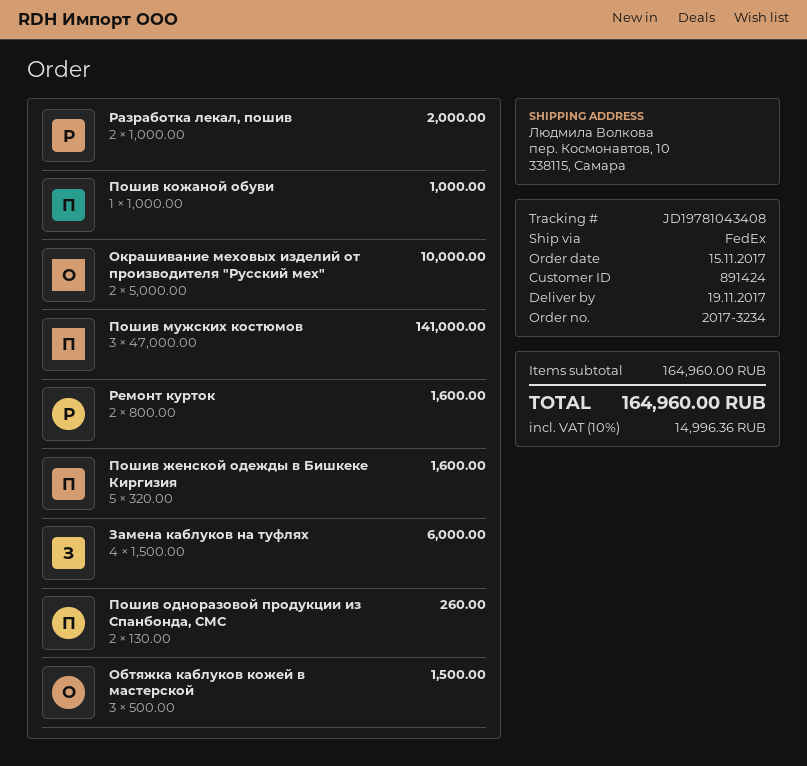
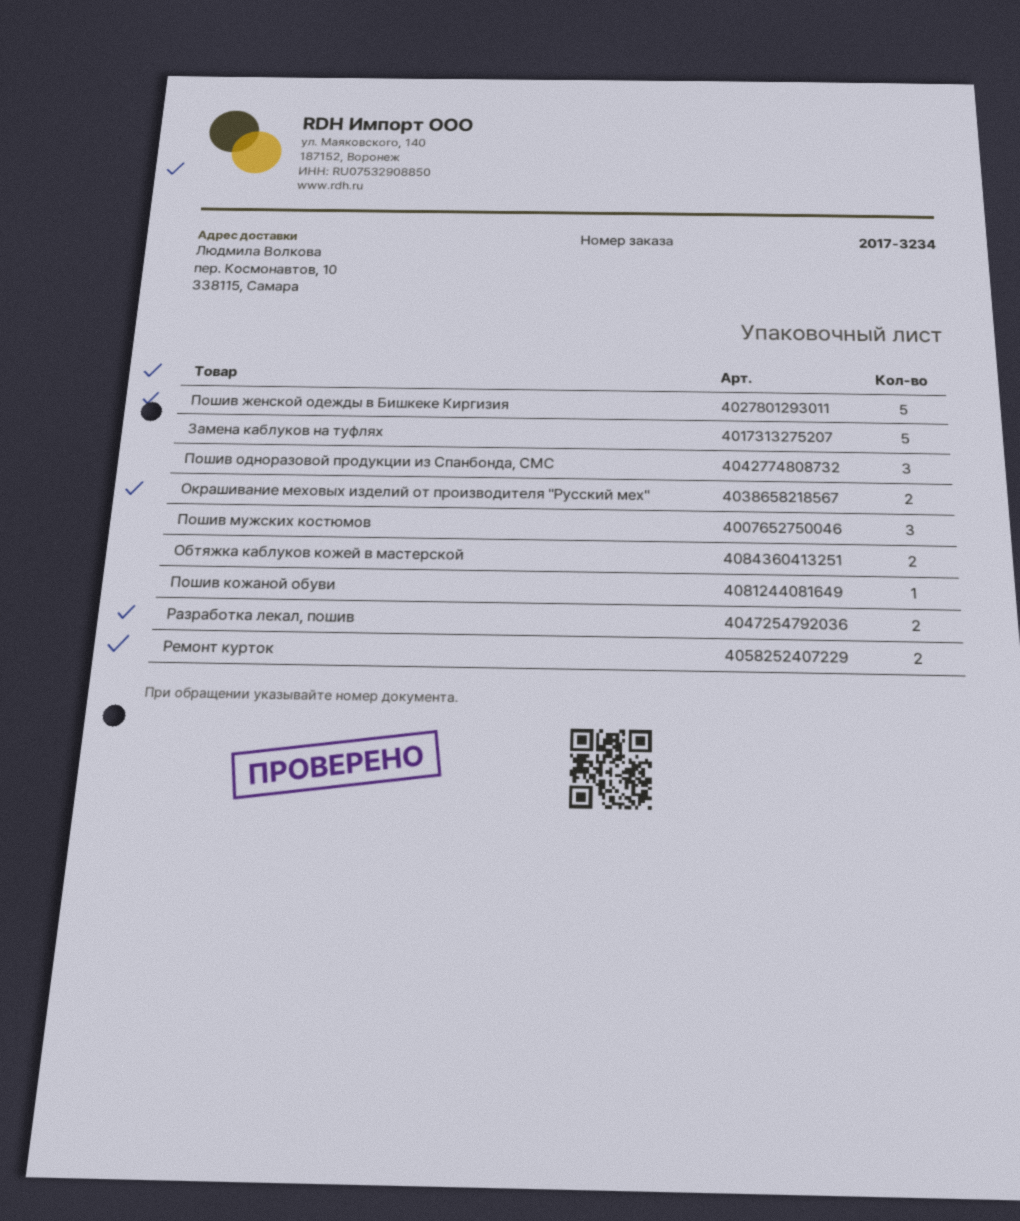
Замена каблуков на туфлях: 4 -> 5
Пошив одноразовой продукции из Спанбонда, СМС: 2 -> 3
Обтяжка каблуков кожей в мастерской: 3 -> 2

